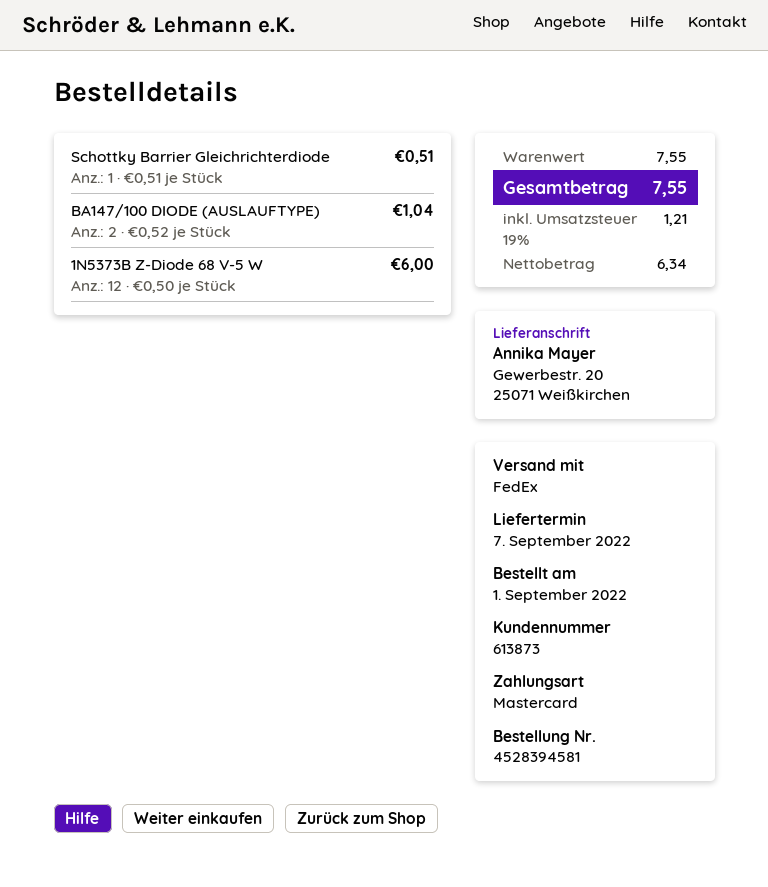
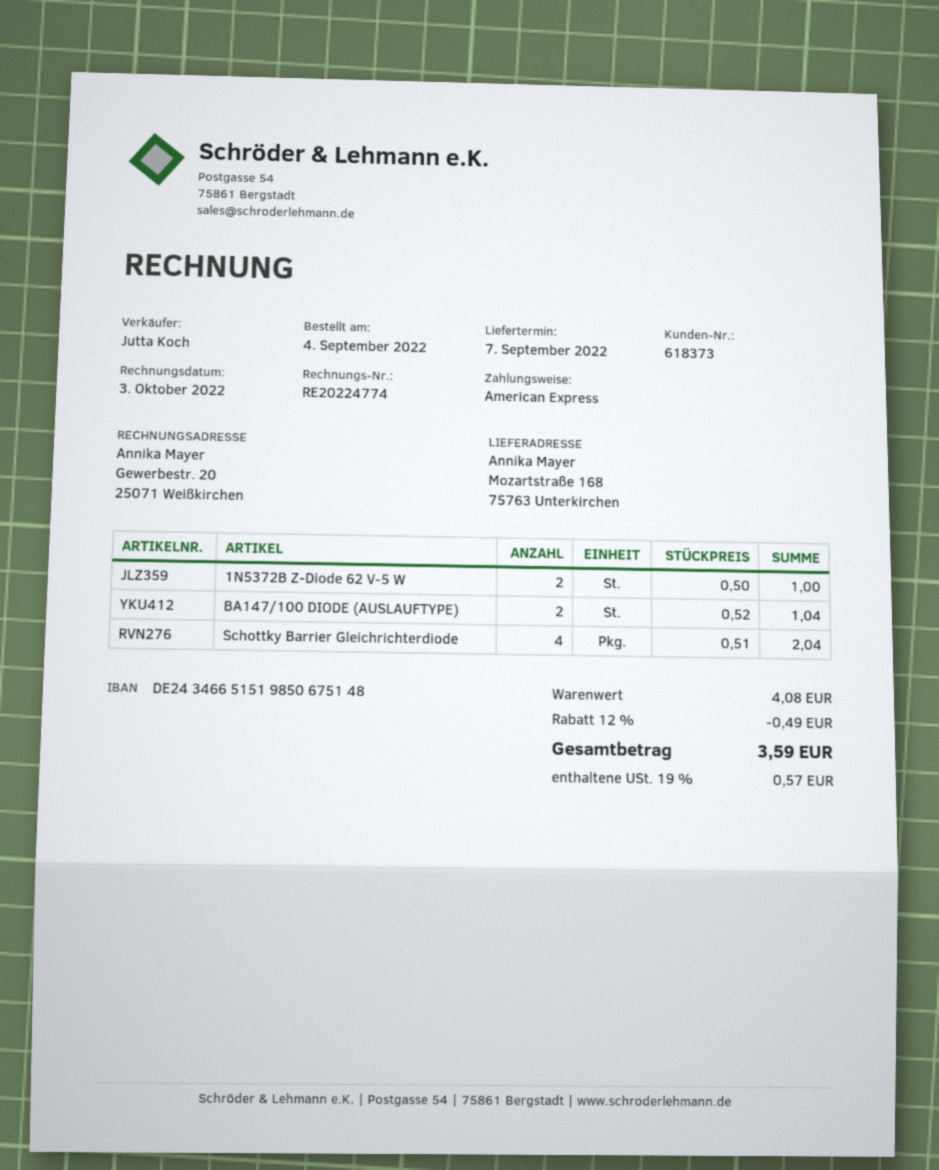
order date: 2022-09-01 -> 2022-09-04
customer number: 613873 -> 618373
payment method: Mastercard -> American Express
ship to: Gewerbestr. 20, 25071 Weißkirchen -> Mozartstraße 168, 75763 Unterkirchen
Schottky Barrier Gleichrichterdiode: 1 x 0.51 = 0.51 -> 4 x 0.51 = 2.04
1N5373B Z-Diode 68 V-5 W: 12 x 0.50 = 6.00 -> none
1N5372B Z-Diode 62 V-5 W: none -> 2 x 0.50 = 1.00
subtotal: 7.55 -> 4.08
discount: none -> 12% = 0.49
tax: 19% = 1.21 -> 19% = 0.57
total: 7.55 -> 3.59

